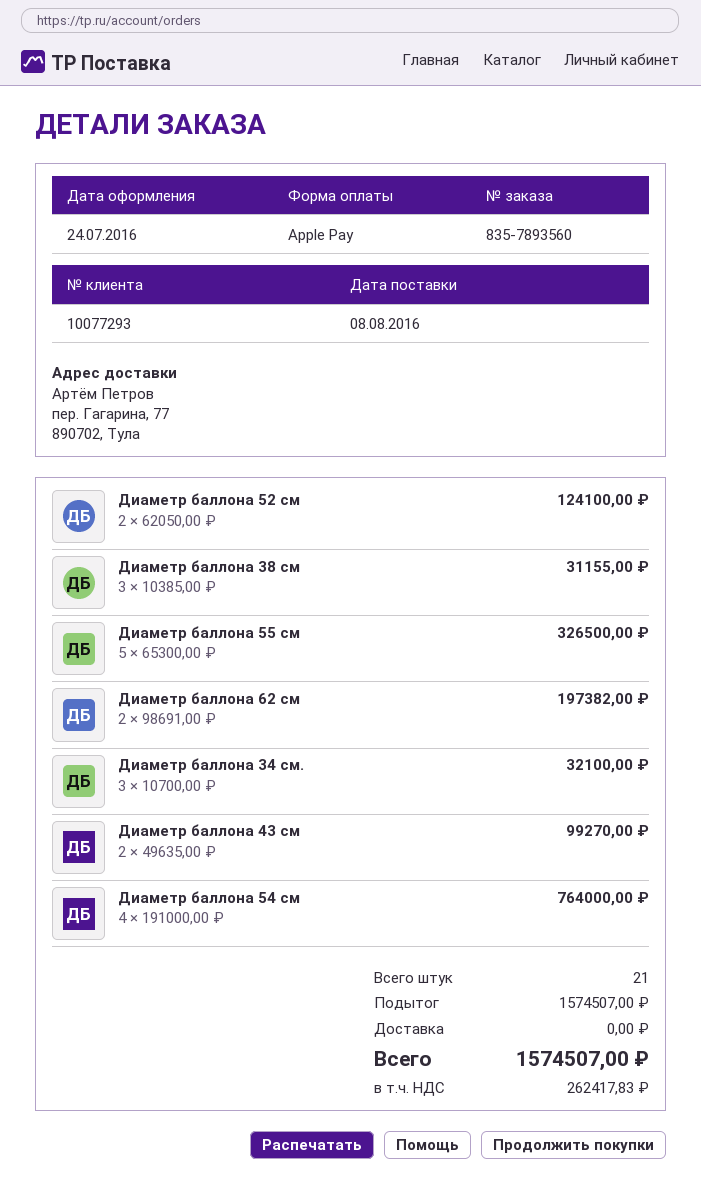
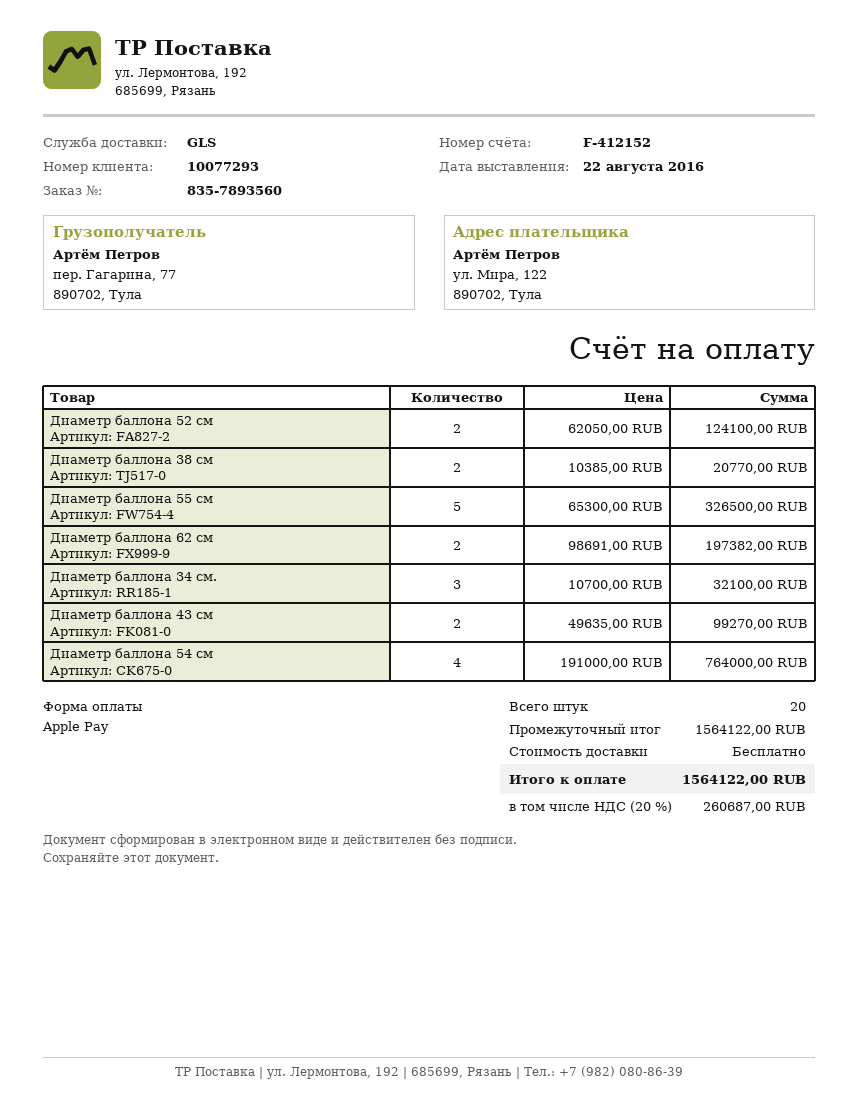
Диаметр баллона 38 см: 3 x 10385.00 = 31155.00 -> 2 x 10385.00 = 20770.00
total quantity: 21 -> 20
subtotal: 1574507.00 -> 1564122.00
tax: 262417.83 -> 260687.00
total: 1574507.00 -> 1564122.00

